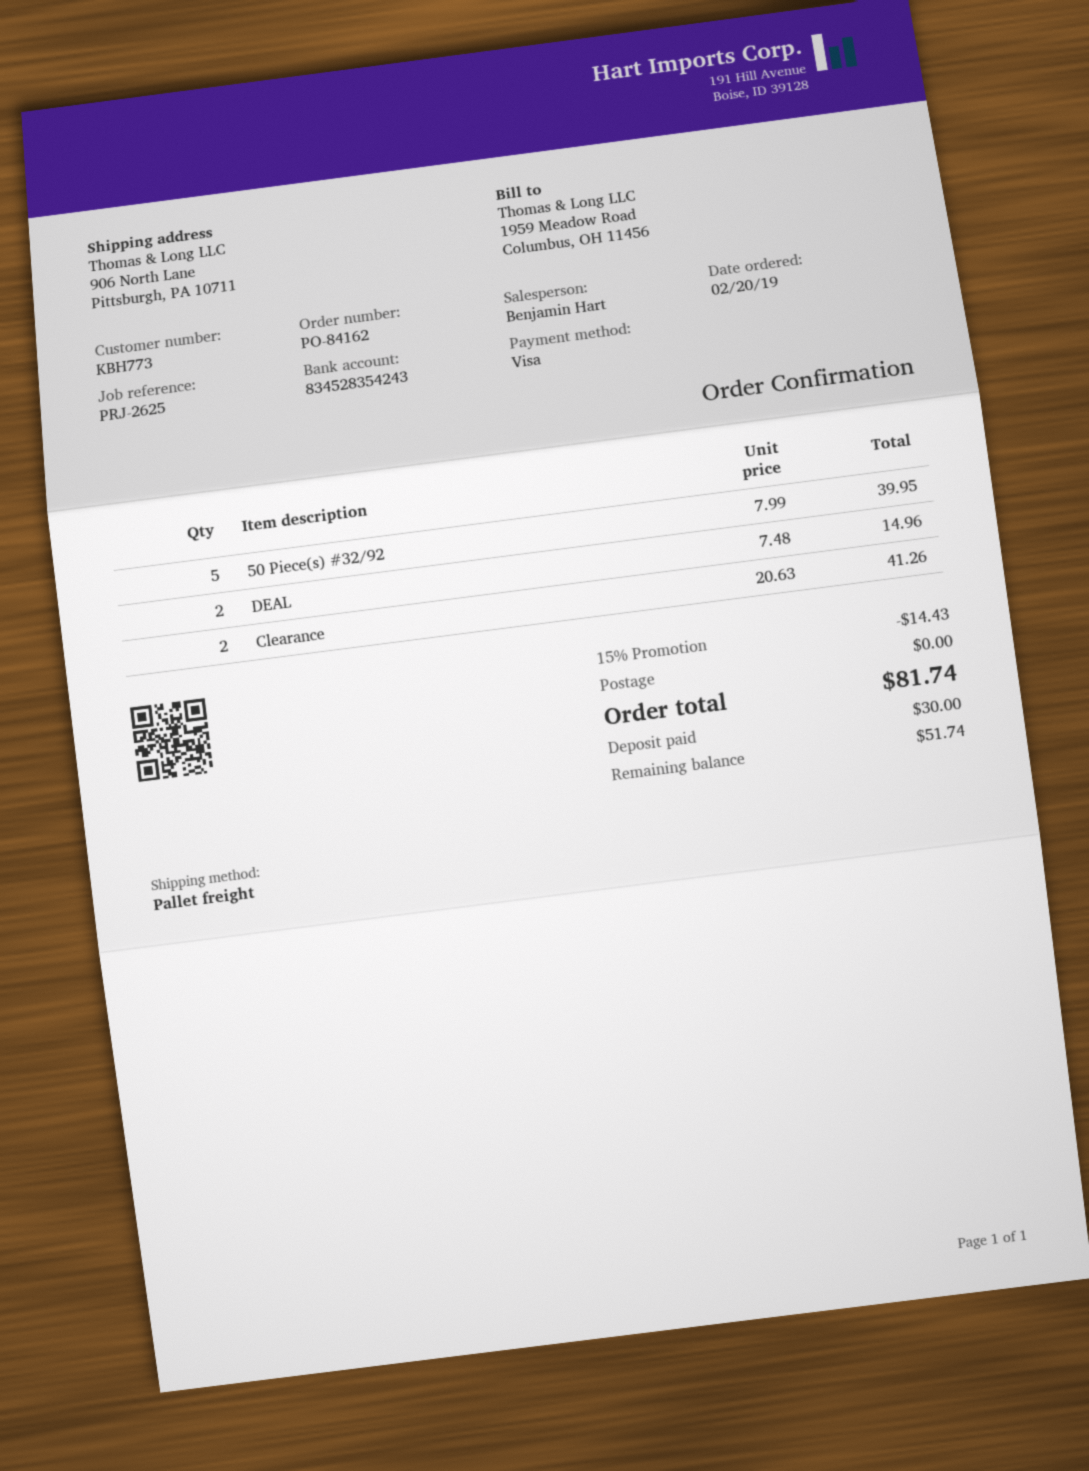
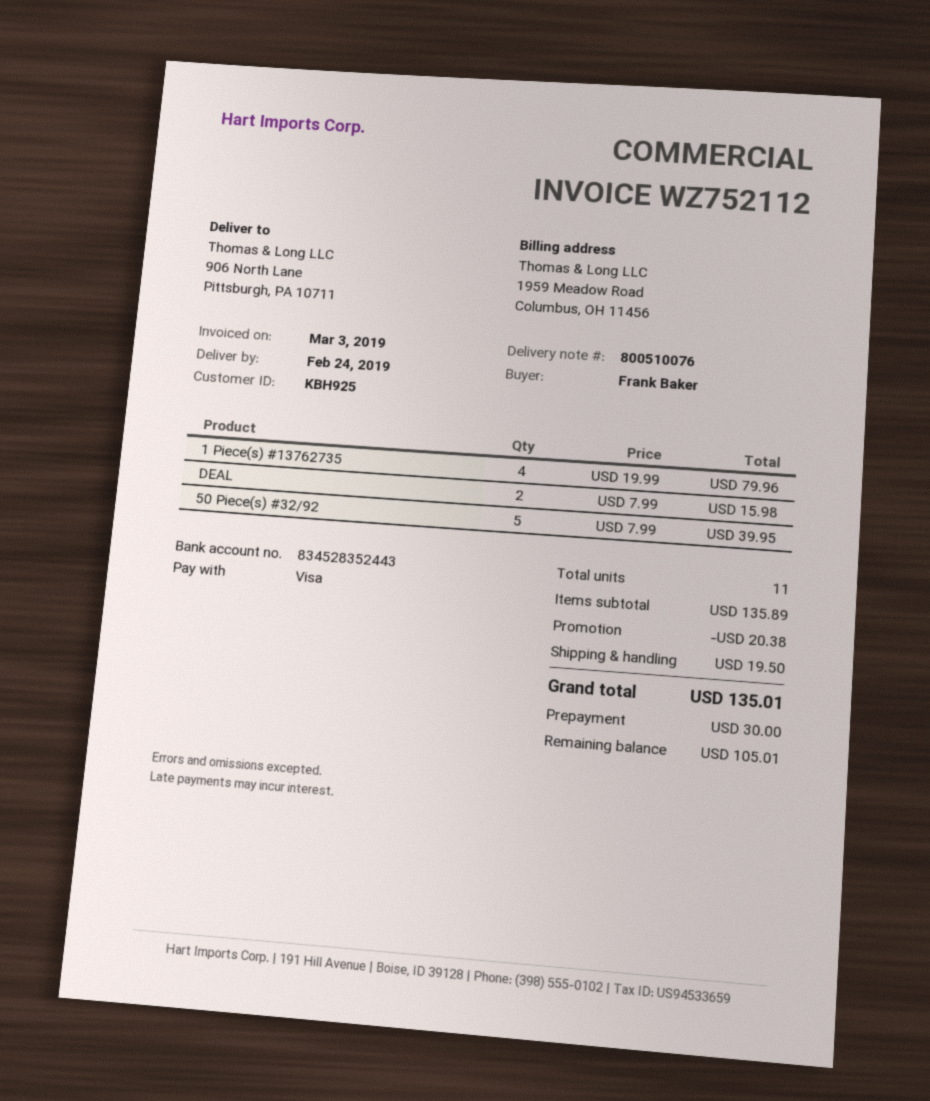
customer number: KBH773 -> KBH925
bank account: 834528354243 -> 834528352443
DEAL: 2 x 7.48 = 14.96 -> 2 x 7.99 = 15.98
Clearance: 2 x 20.63 = 41.26 -> none
1 Piece(s) #13762735: none -> 4 x 19.99 = 79.96
discount: 14.43 -> 20.38
shipping: 0.00 -> 19.50
total: 81.74 -> 135.01
balance: 51.74 -> 105.01

